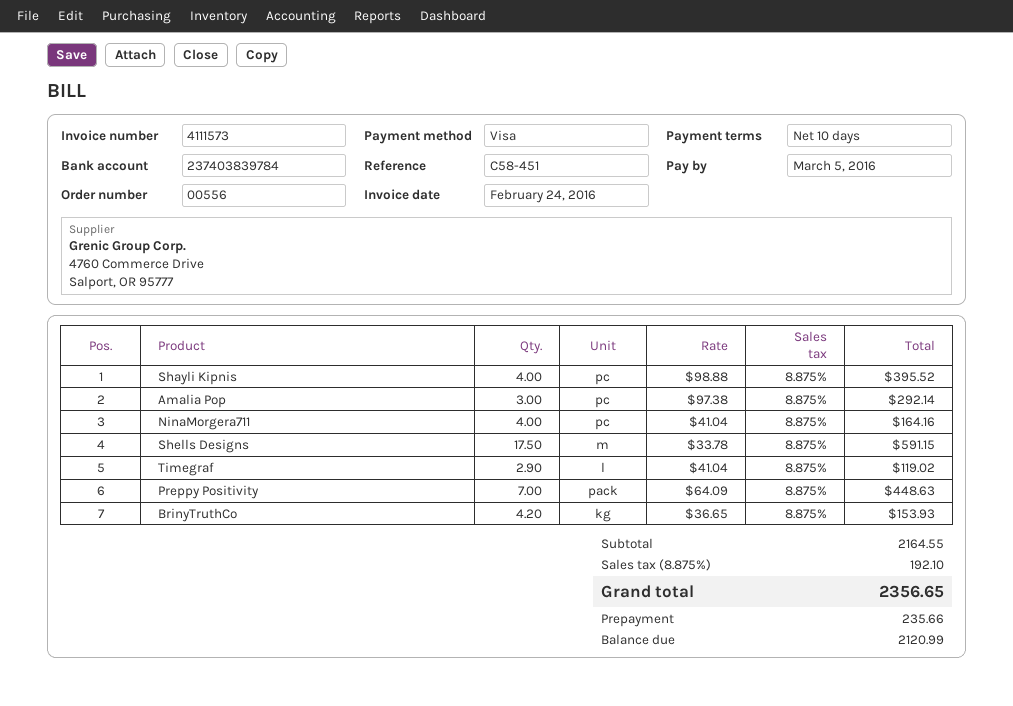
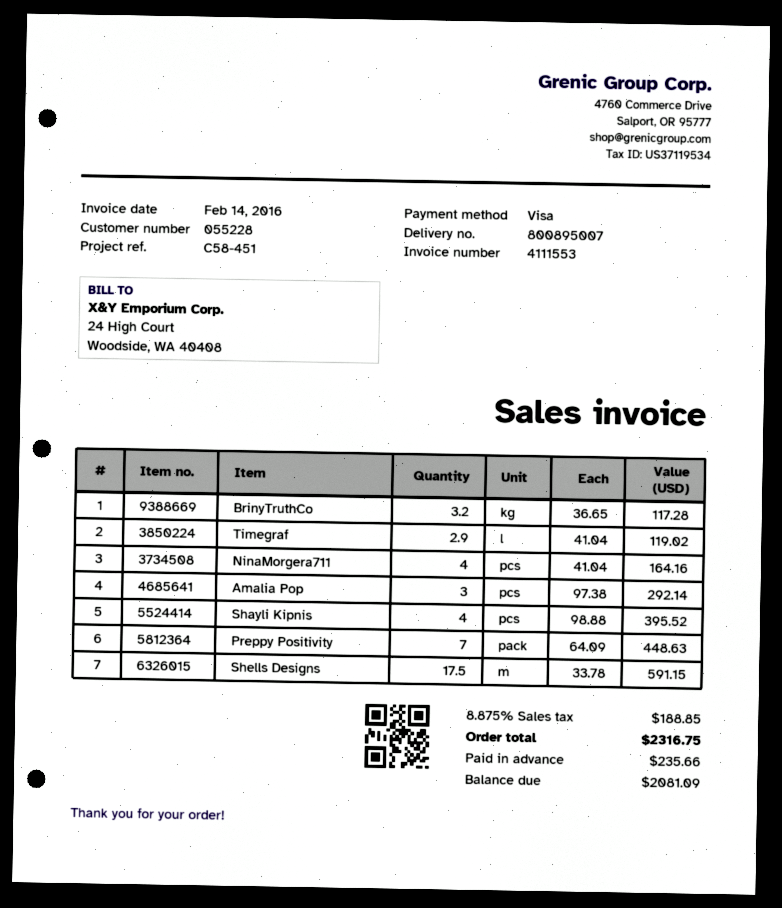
invoice number: 4111573 -> 4111553
invoice date: 2016-02-24 -> 2016-02-14
BrinyTruthCo: 4.2 x 36.65 = 153.93 -> 3.2 x 36.65 = 117.28
tax: 8.875% = 192.10 -> 8.875% = 188.85
total: 2356.65 -> 2316.75
balance: 2120.99 -> 2081.09

